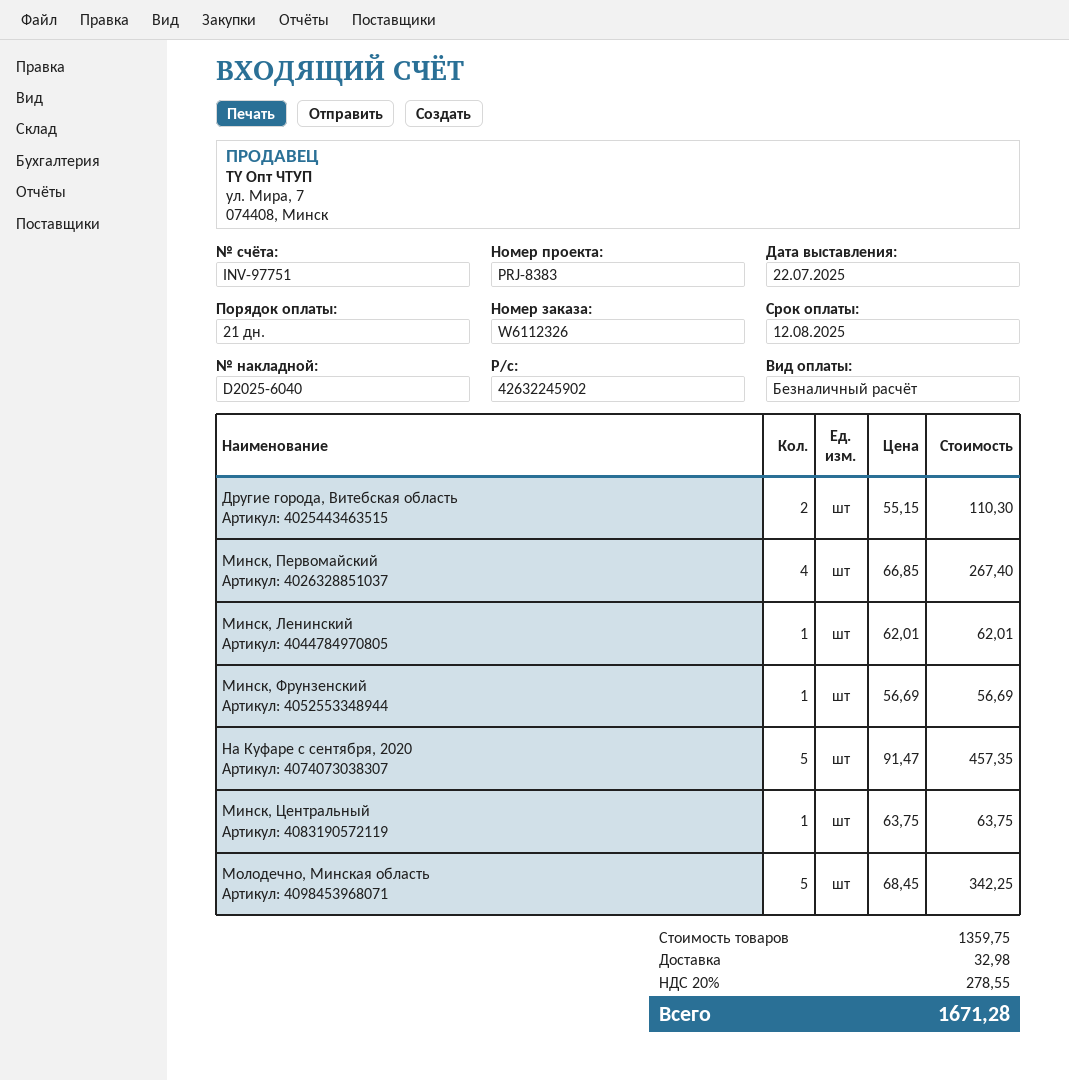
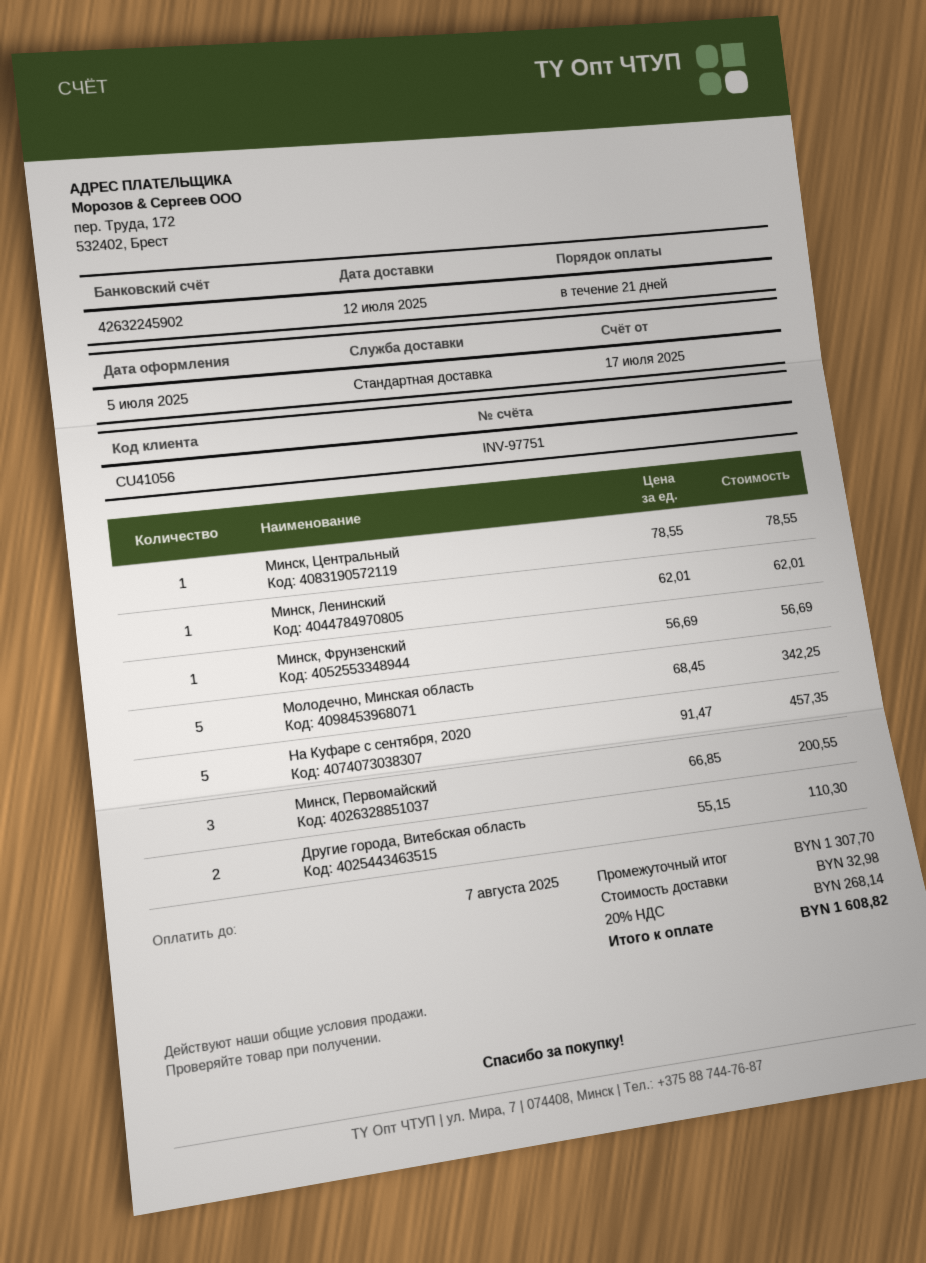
invoice date: 2025-07-22 -> 2025-07-17
due date: 2025-08-12 -> 2025-08-07
Минск, Первомайский: 4 x 66.85 = 267.40 -> 3 x 66.85 = 200.55
Минск, Центральный: 1 x 63.75 = 63.75 -> 1 x 78.55 = 78.55
subtotal: 1359.75 -> 1307.70
tax: 20% = 278.55 -> 20% = 268.14
total: 1671.28 -> 1608.82

